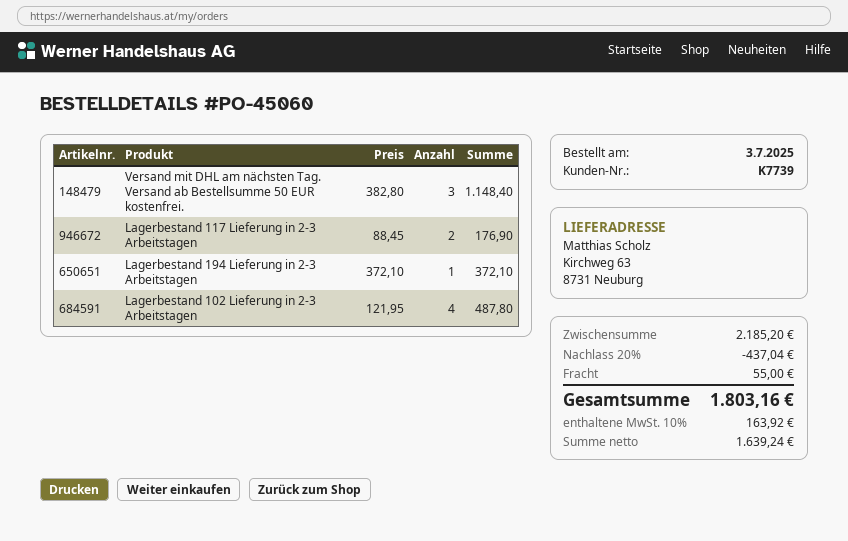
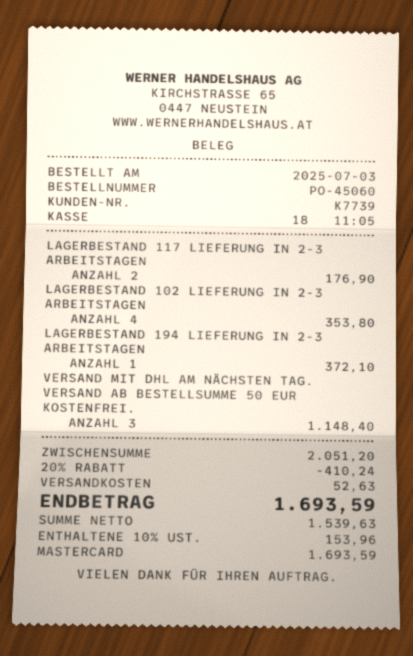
Lagerbestand 102 Lieferung in 2-3 Arbeitstagen: 4 for 487.80 -> 4 for 353.80
subtotal: 2185.20 -> 2051.20
discount: 20% = 437.04 -> 20% = 410.24
shipping: 55.00 -> 52.63
net: 1639.24 -> 1539.63
tax: 10% = 163.92 -> 10% = 153.96
total: 1803.16 -> 1693.59

